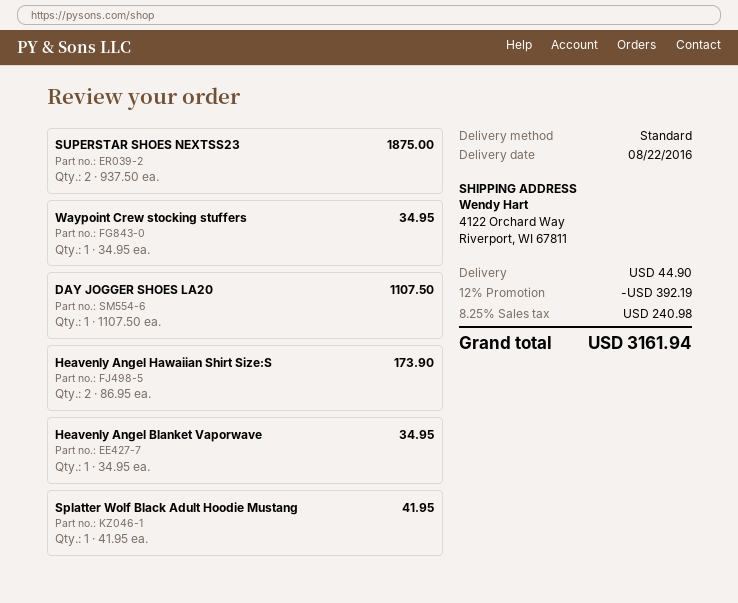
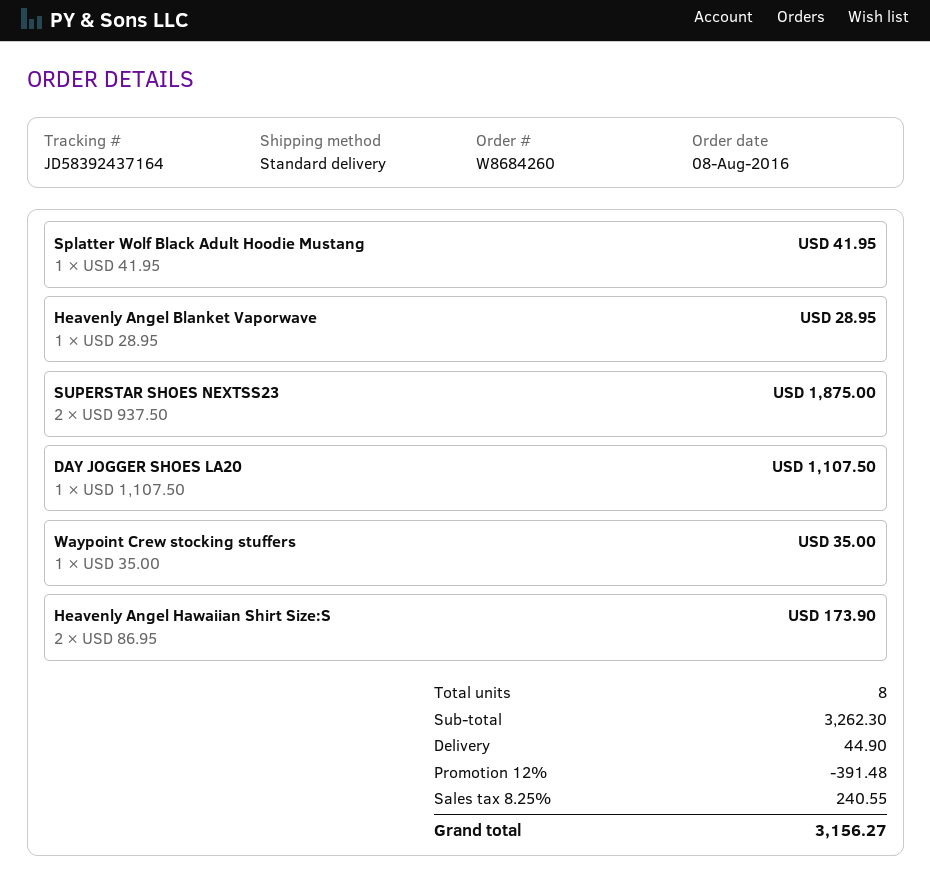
Waypoint Crew stocking stuffers: 1 x 34.95 = 34.95 -> 1 x 35.00 = 35.00
Heavenly Angel Blanket Vaporwave: 1 x 34.95 = 34.95 -> 1 x 28.95 = 28.95
discount: 12% = 392.19 -> 12% = 391.48
tax: 8.25% = 240.98 -> 8.25% = 240.55
total: 3161.94 -> 3156.27

